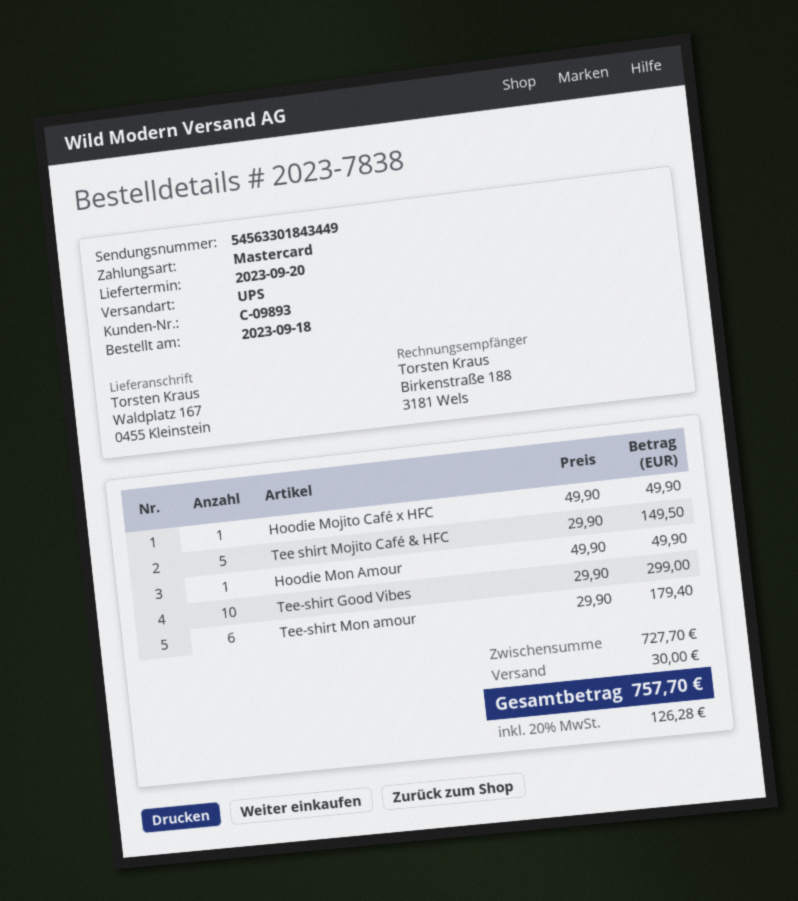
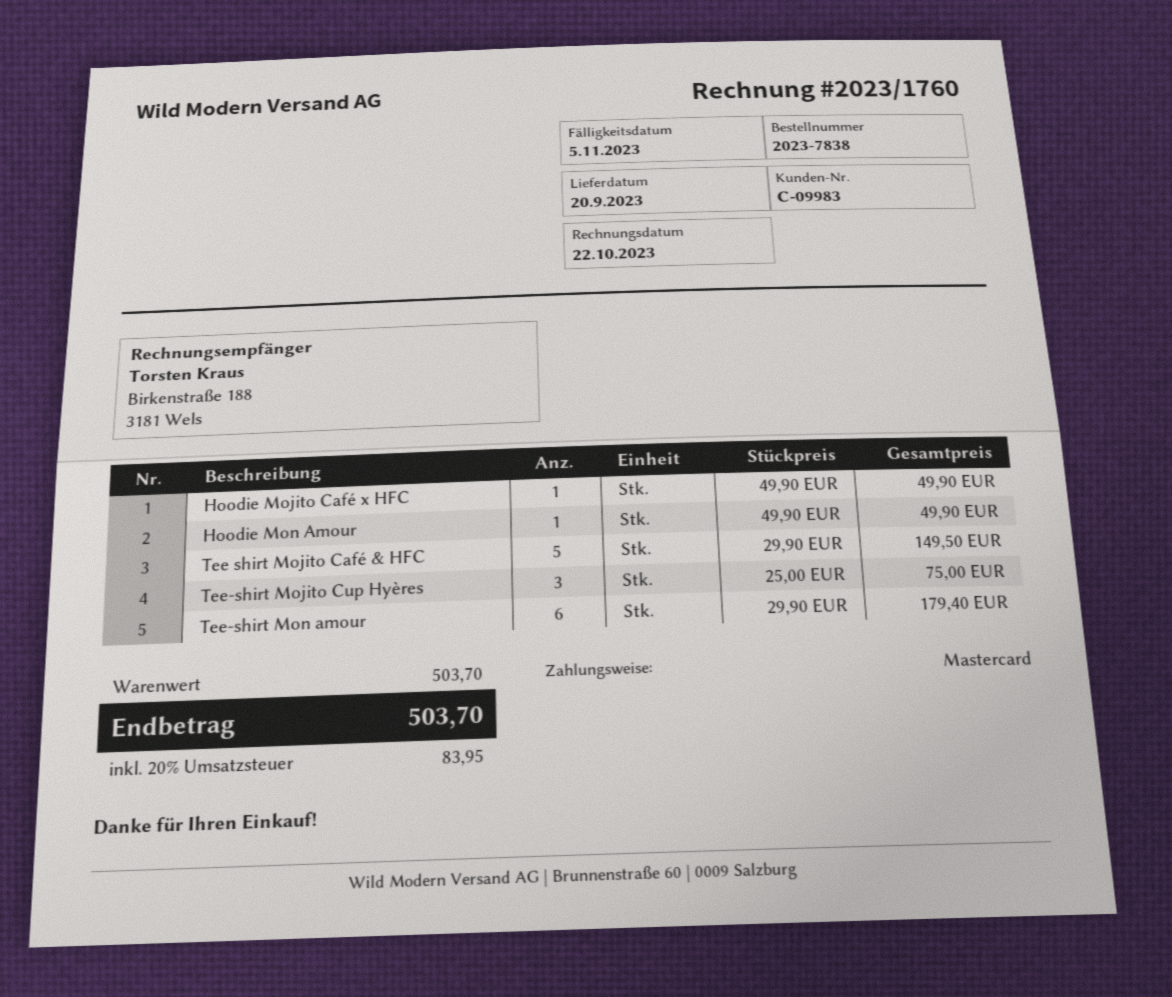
customer number: C-09893 -> C-09983
Tee-shirt Good Vibes: 10 x 29.90 = 299.00 -> none
Tee-shirt Mojito Cup Hyères: none -> 3 x 25.00 = 75.00
subtotal: 727.70 -> 503.70
shipping: 30.00 -> none
tax: 20% = 126.28 -> 20% = 83.95
total: 757.70 -> 503.70

